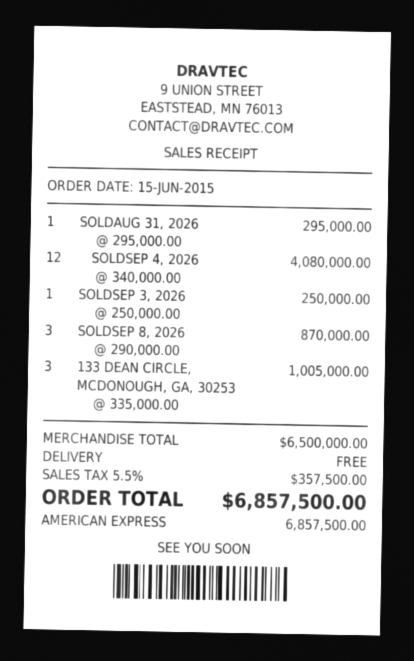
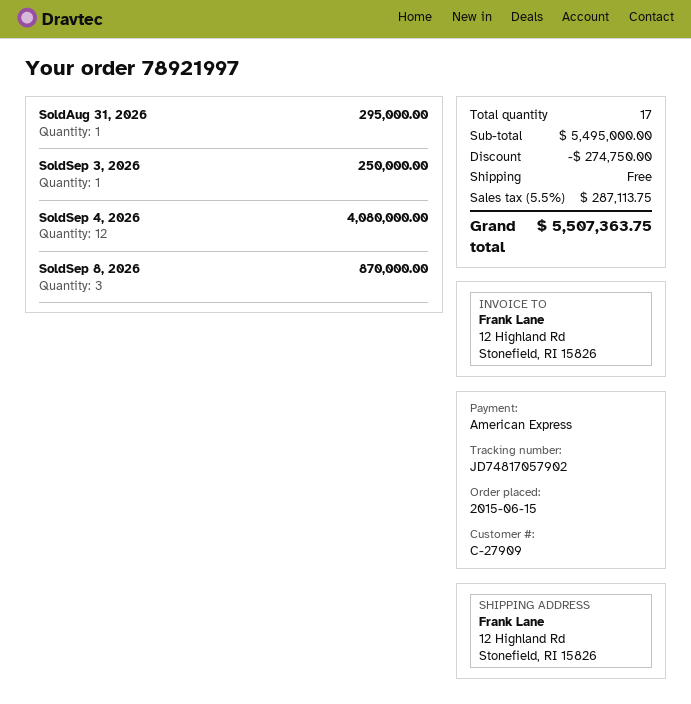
133 DEAN CIRCLE, MCDONOUGH, GA, 30253: 3 for 1005000.00 -> none
subtotal: 6500000.00 -> 5495000.00
discount: none -> 274750.00
tax: 5.5% = 357500.00 -> 5.5% = 287113.75
total: 6857500.00 -> 5507363.75

